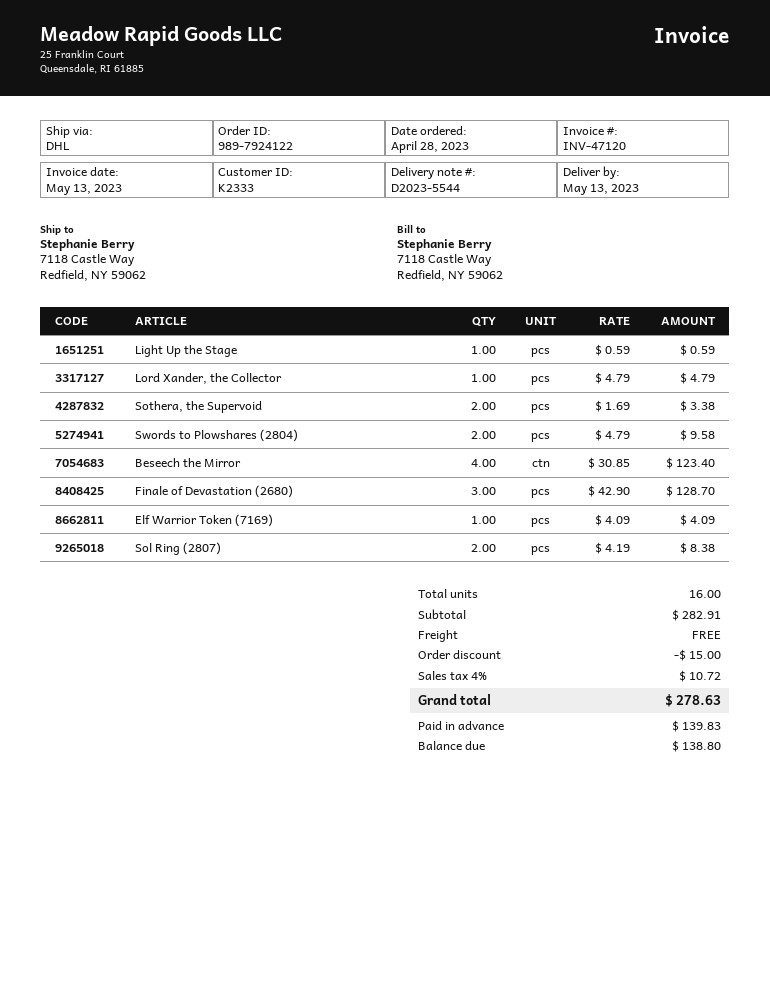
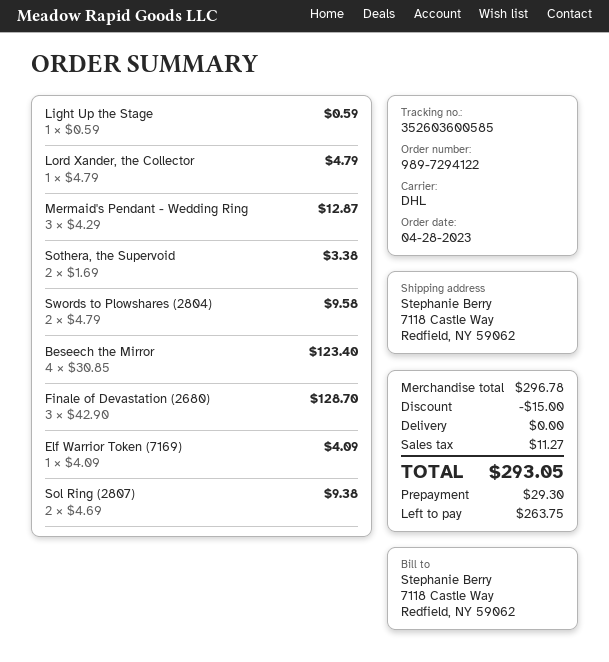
order number: 989-7924122 -> 989-7294122
Sol Ring (2807): 2 x 4.19 = 8.38 -> 2 x 4.69 = 9.38
Mermaid's Pendant - Wedding Ring: none -> 3 x 4.29 = 12.87
subtotal: 282.91 -> 296.78
tax: 10.72 -> 11.27
total: 278.63 -> 293.05
deposit: 139.83 -> 29.30
balance: 138.80 -> 263.75

